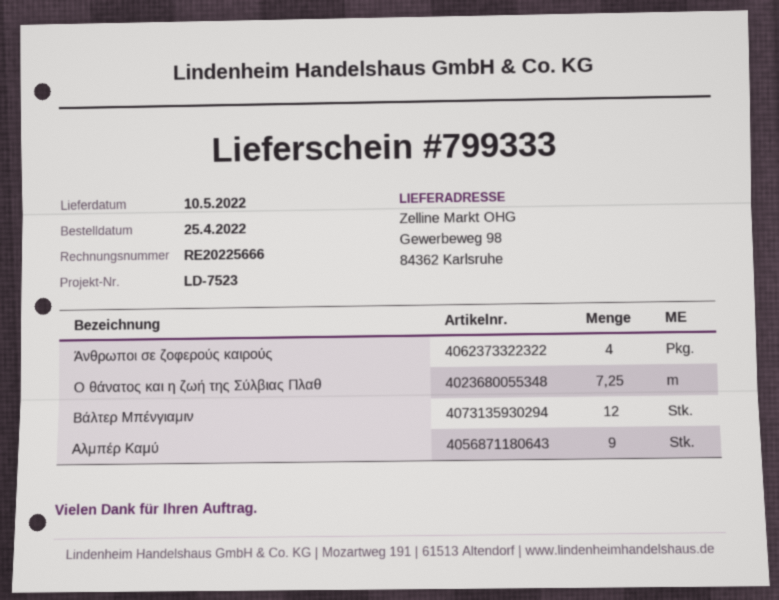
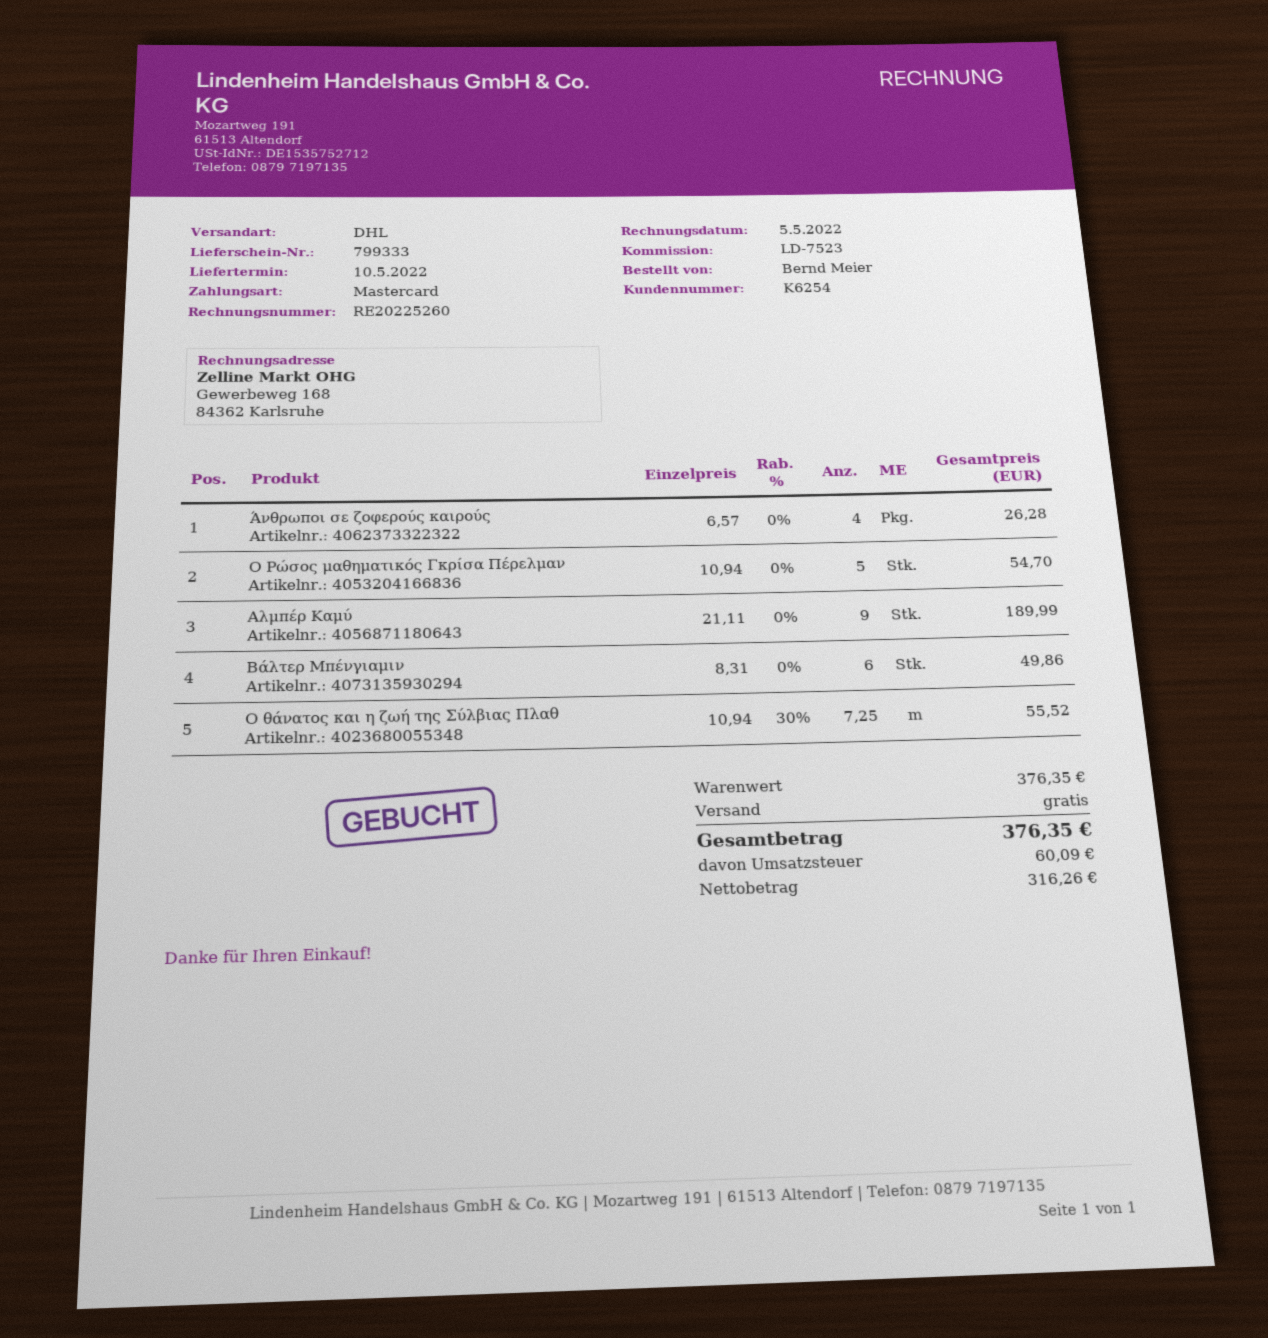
invoice number: RE20225666 -> RE20225260
Βάλτερ Μπένγιαμιν: 12 -> 6
Ο Ρώσος μαθηματικός Γκρίσα Πέρελμαν: none -> 5

